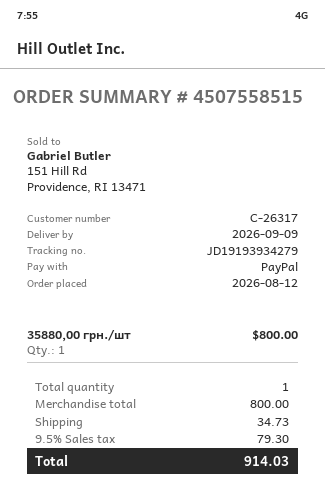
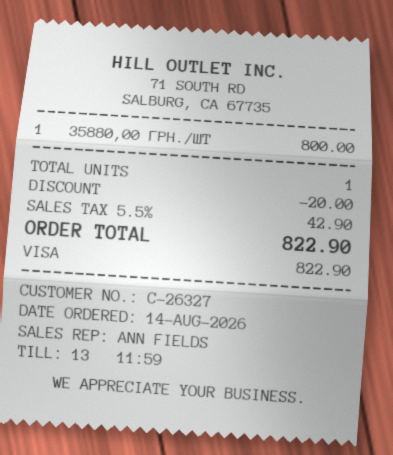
order date: 2026-08-12 -> 2026-08-14
customer number: C-26317 -> C-26327
payment method: PayPal -> Visa
discount: none -> 20.00
shipping: 34.73 -> none
tax: 9.5% = 79.30 -> 5.5% = 42.90
total: 914.03 -> 822.90

